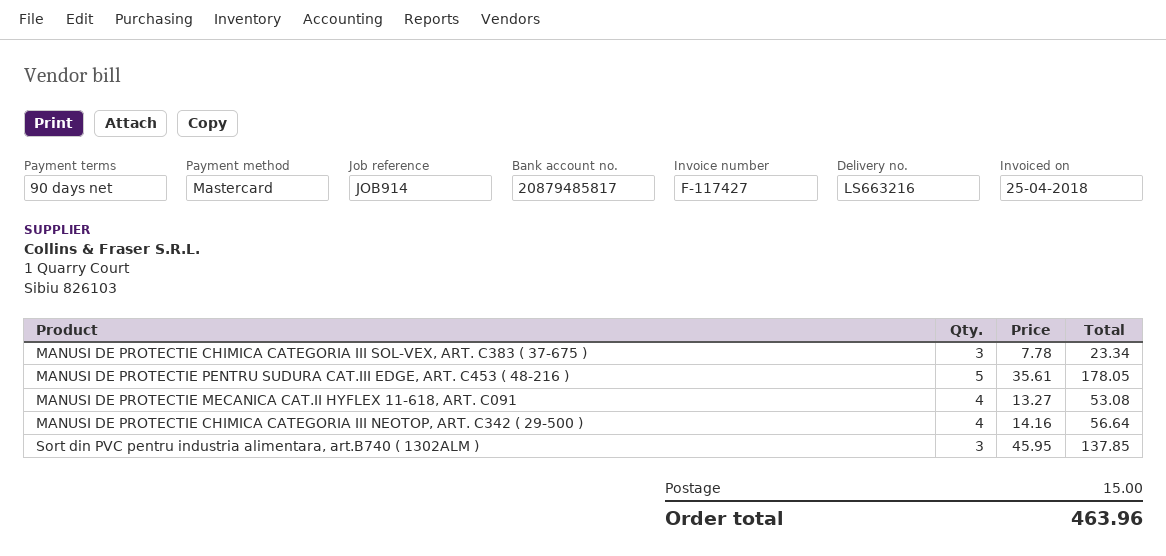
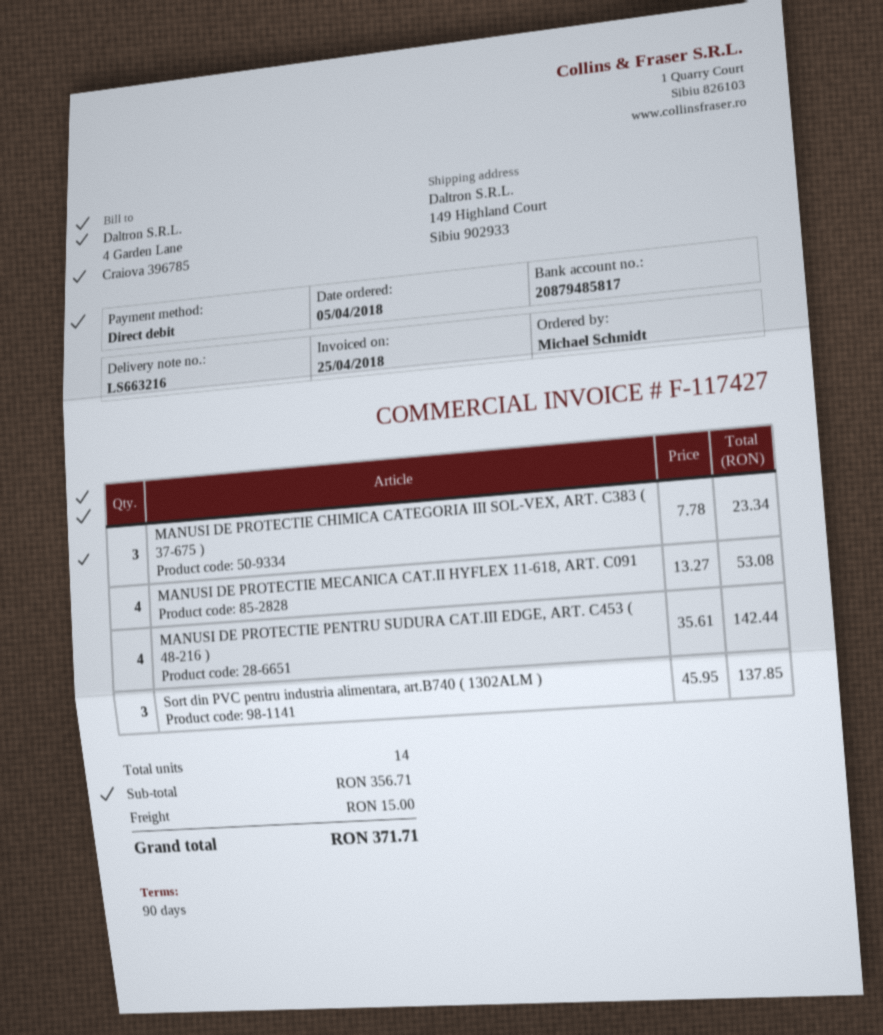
payment method: Mastercard -> direct debit
MANUSI DE PROTECTIE PENTRU SUDURA CAT.III EDGE, ART. C453 ( 48-216 ): 5 x 35.61 = 178.05 -> 4 x 35.61 = 142.44
MANUSI DE PROTECTIE CHIMICA CATEGORIA III NEOTOP, ART. C342 ( 29-500 ): 4 x 14.16 = 56.64 -> none
total: 463.96 -> 371.71

